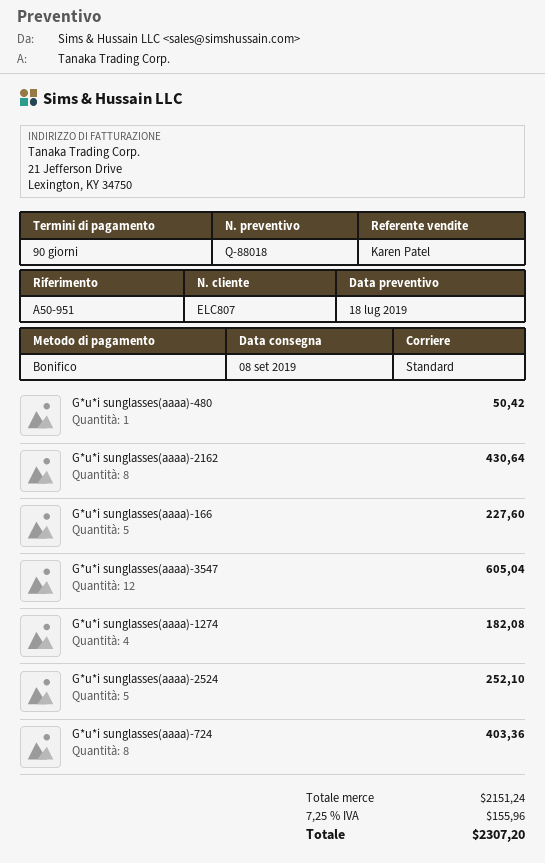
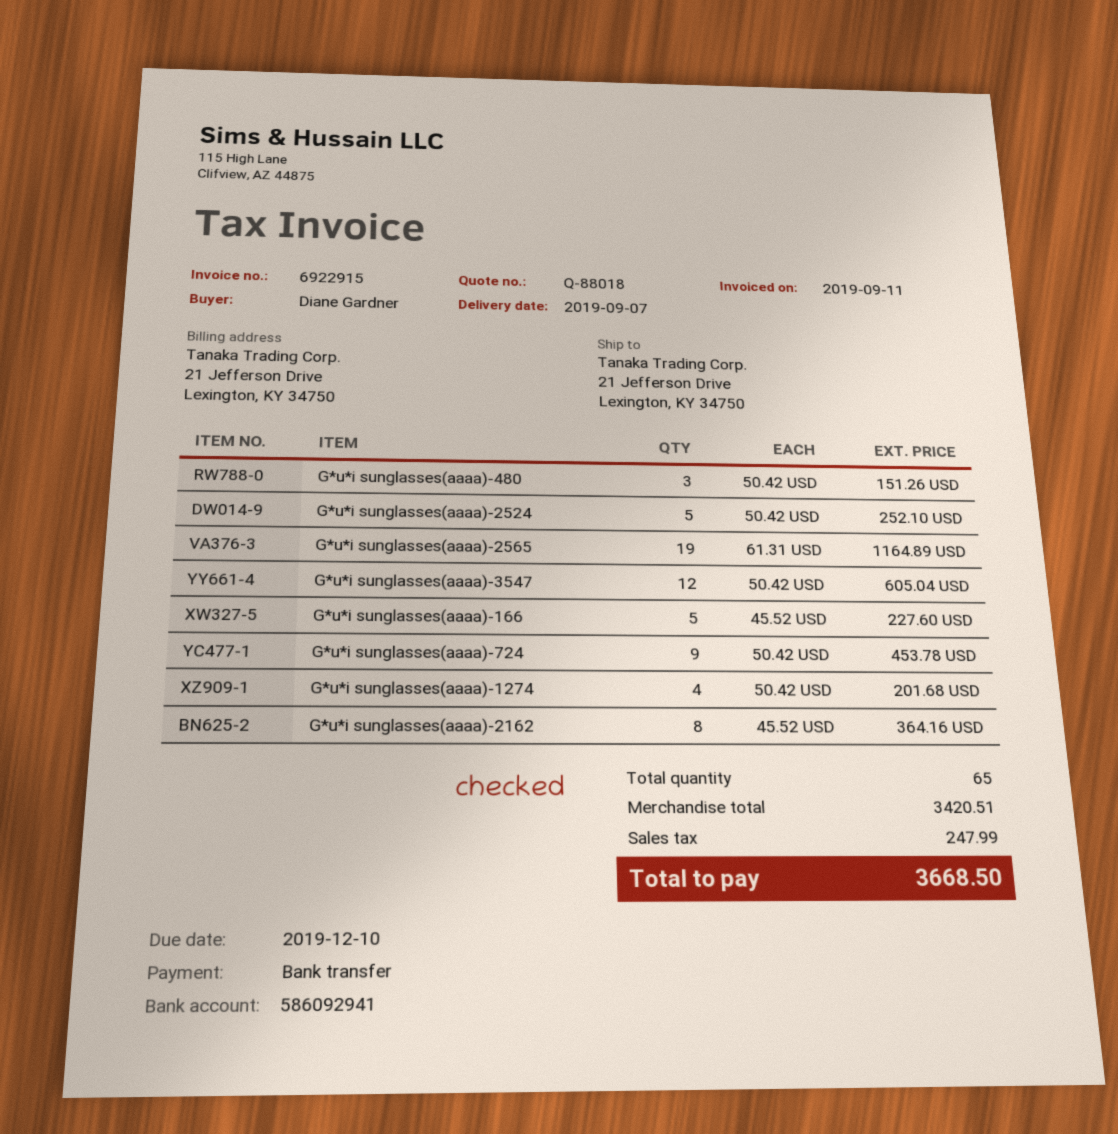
delivery date: 2019-09-08 -> 2019-09-07
G*u*i sunglasses(aaaa)-480: 1 for 50.42 -> 3 for 151.26
G*u*i sunglasses(aaaa)-2162: 8 for 430.64 -> 8 for 364.16
G*u*i sunglasses(aaaa)-1274: 4 for 182.08 -> 4 for 201.68
G*u*i sunglasses(aaaa)-724: 8 for 403.36 -> 9 for 453.78
G*u*i sunglasses(aaaa)-2565: none -> 19 for 1164.89
subtotal: 2151.24 -> 3420.51
tax: 155.96 -> 247.99
total: 2307.20 -> 3668.50

